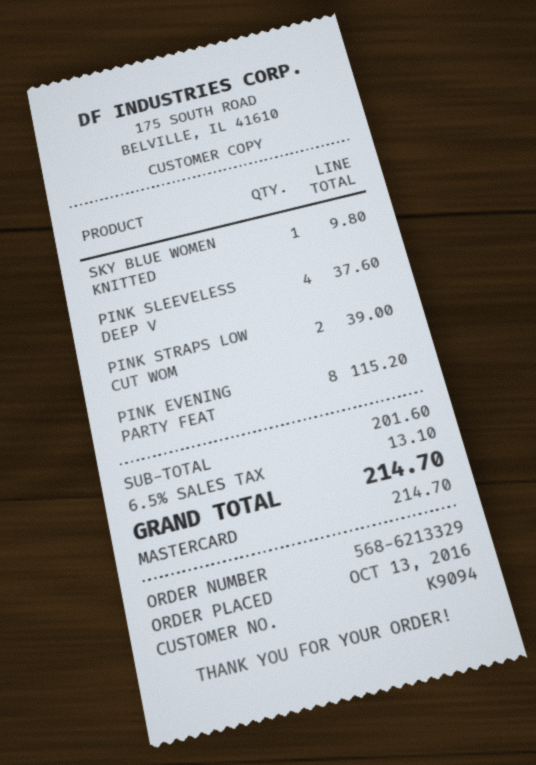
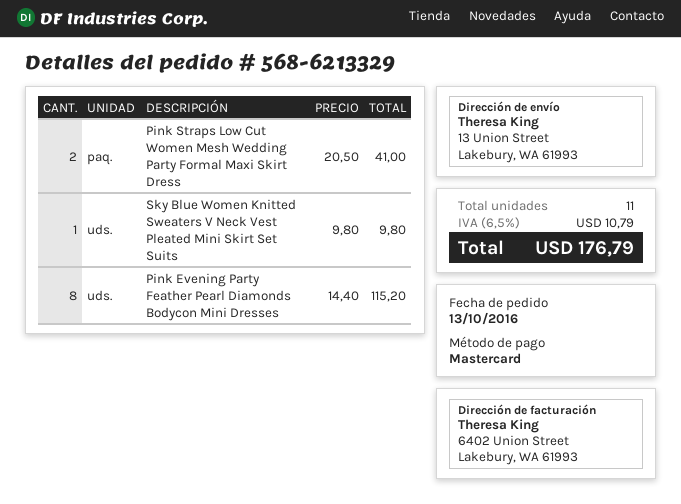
PINK SLEEVELESS DEEP V: 4 for 37.60 -> none
PINK STRAPS LOW CUT WOM: 2 for 39.00 -> 2 for 41.00
tax: 6.5% = 13.10 -> 6.5% = 10.79
total: 214.70 -> 176.79

